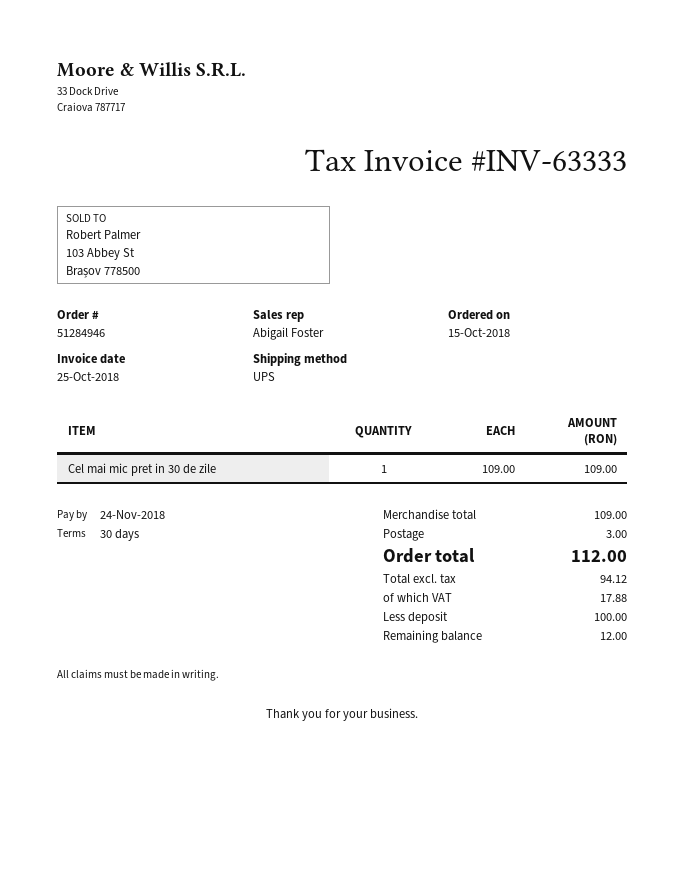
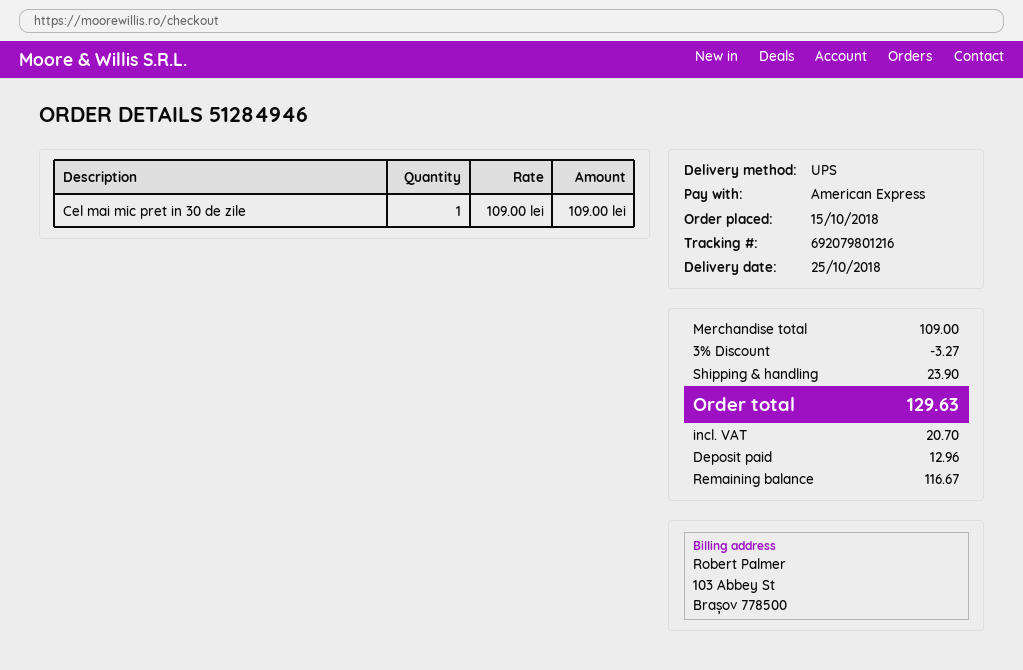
discount: none -> 3% = 3.27
shipping: 3.00 -> 23.90
tax: 17.88 -> 20.70
total: 112.00 -> 129.63
deposit: 100.00 -> 12.96
balance: 12.00 -> 116.67

